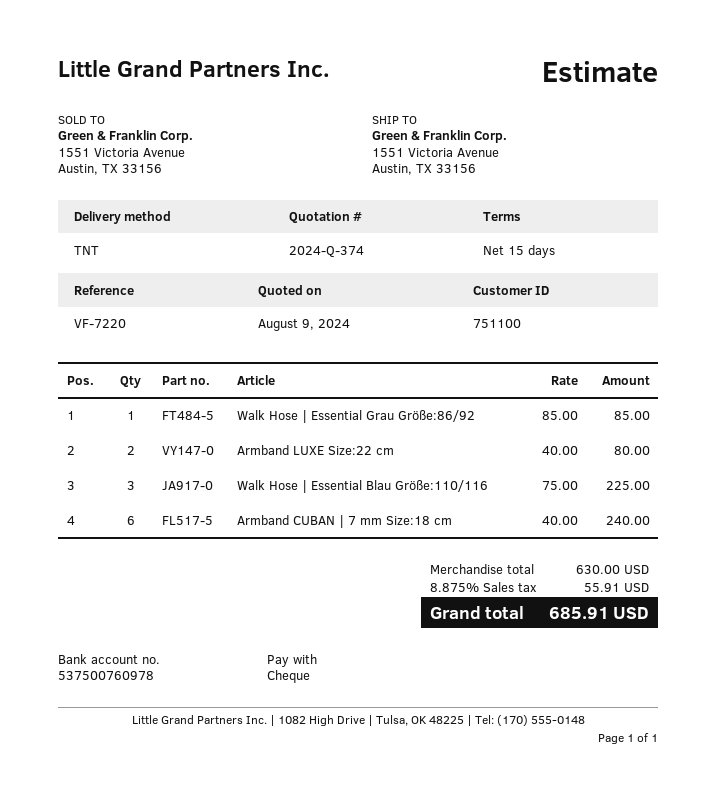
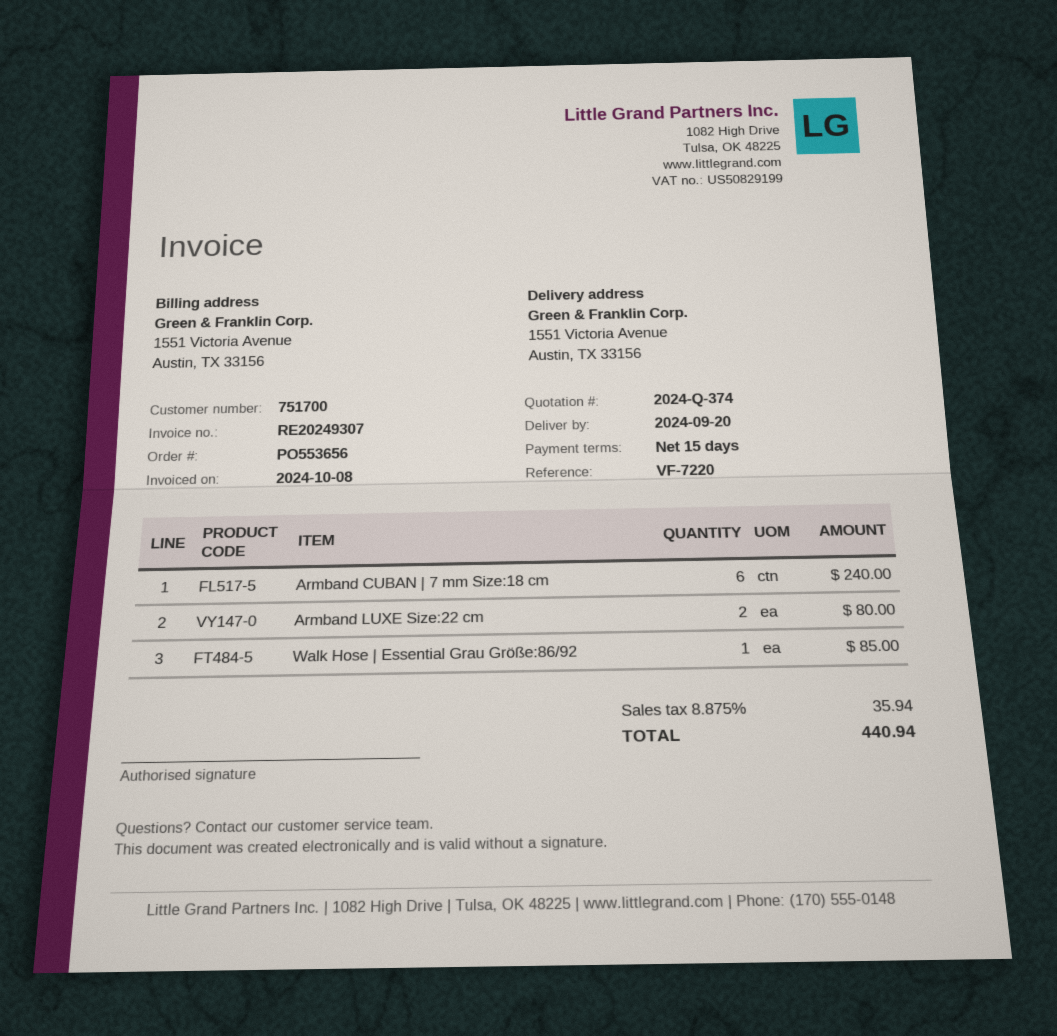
customer number: 751100 -> 751700
Walk Hose | Essential Blau Größe:110/116: 3 for 225.00 -> none
tax: 8.875% = 55.91 -> 8.875% = 35.94
total: 685.91 -> 440.94

